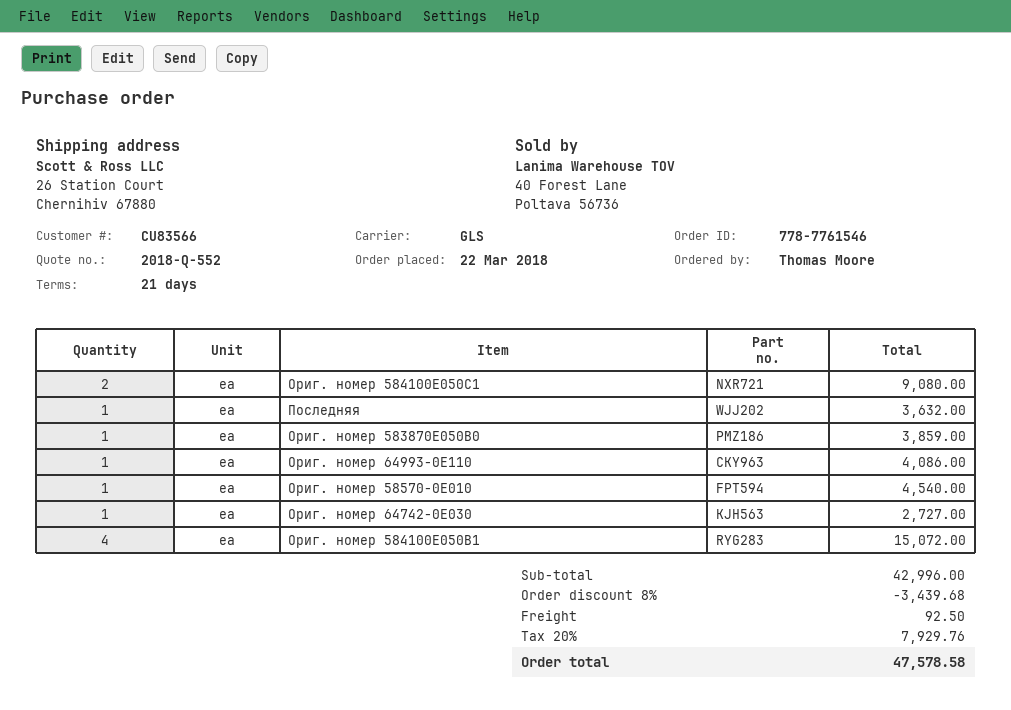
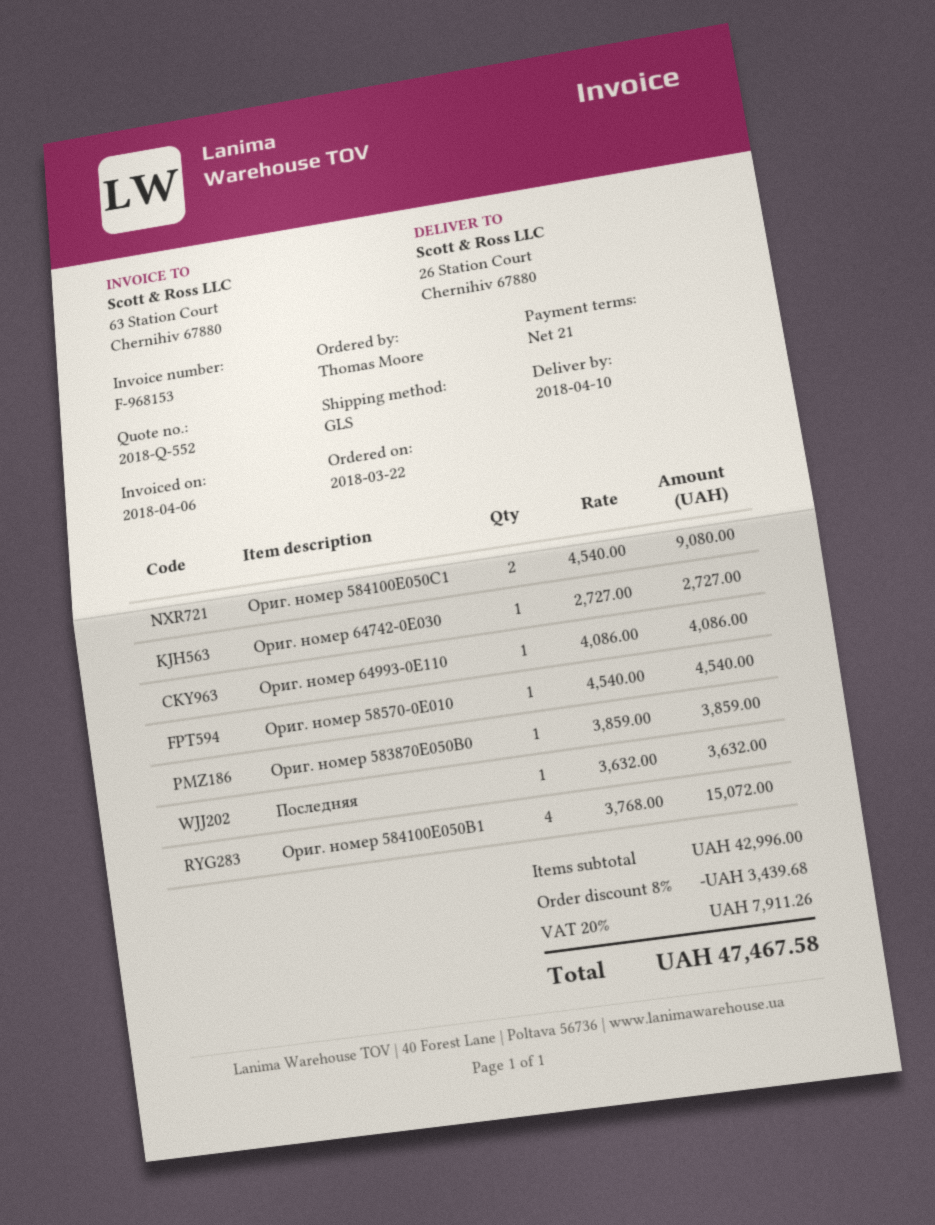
shipping: 92.50 -> none
tax: 20% = 7929.76 -> 20% = 7911.26
total: 47578.58 -> 47467.58

